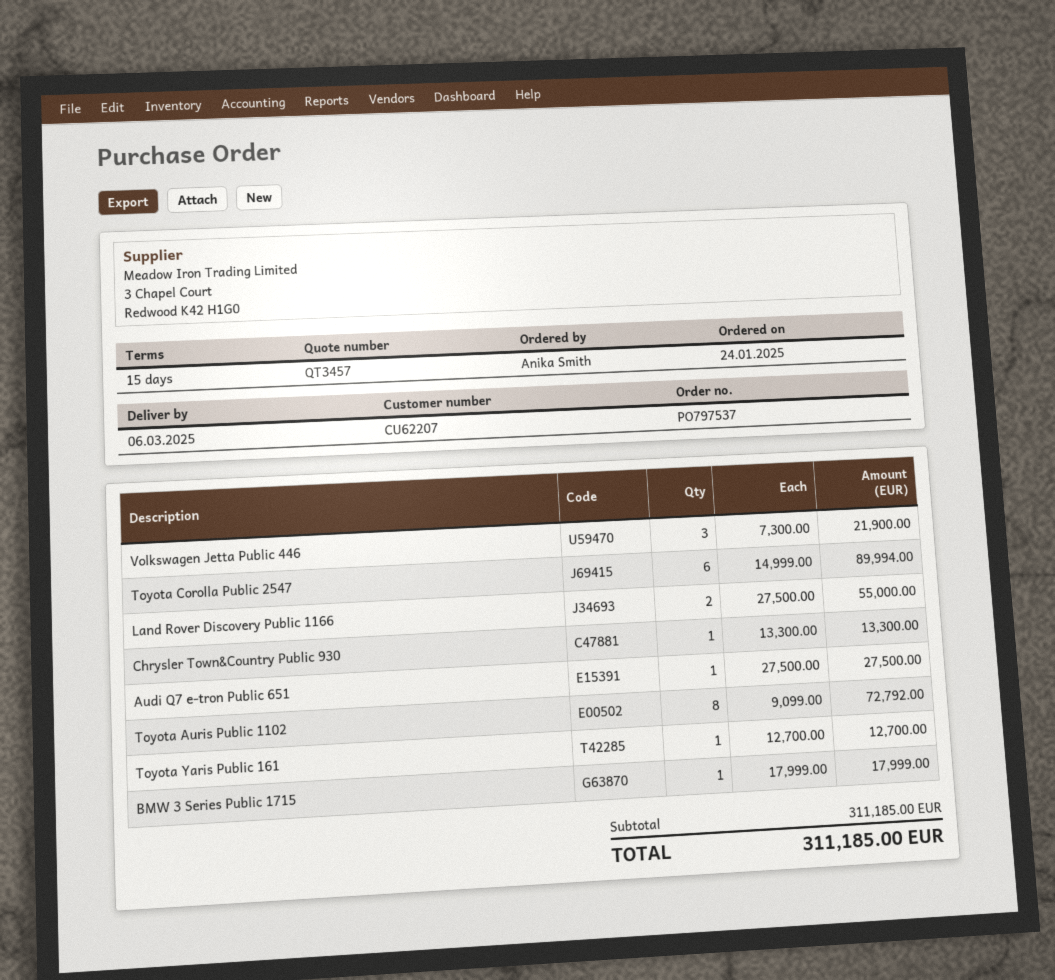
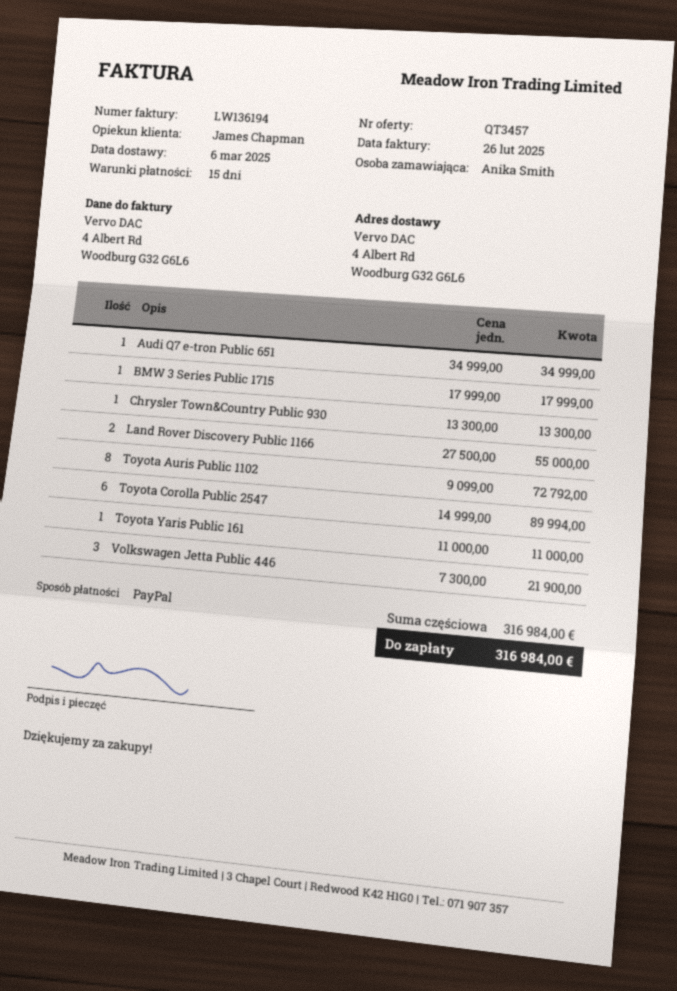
Audi Q7 e-tron Public 651: 1 x 27500.00 = 27500.00 -> 1 x 34999.00 = 34999.00
Toyota Yaris Public 161: 1 x 12700.00 = 12700.00 -> 1 x 11000.00 = 11000.00
subtotal: 311185.00 -> 316984.00
total: 311185.00 -> 316984.00

